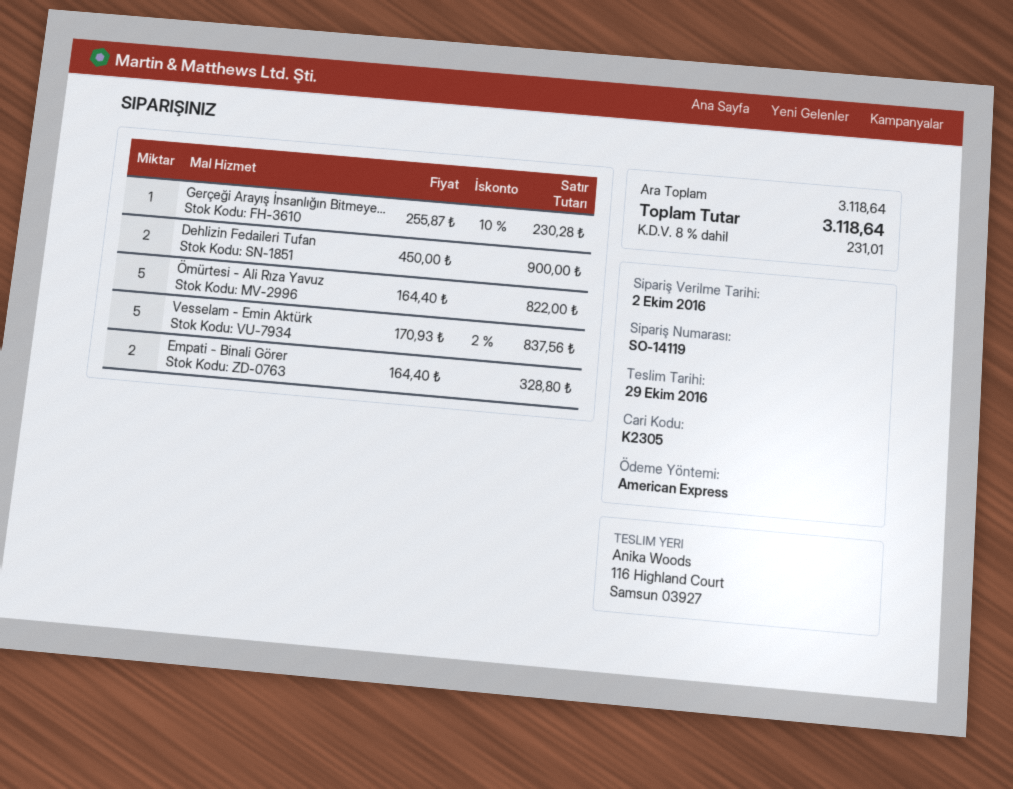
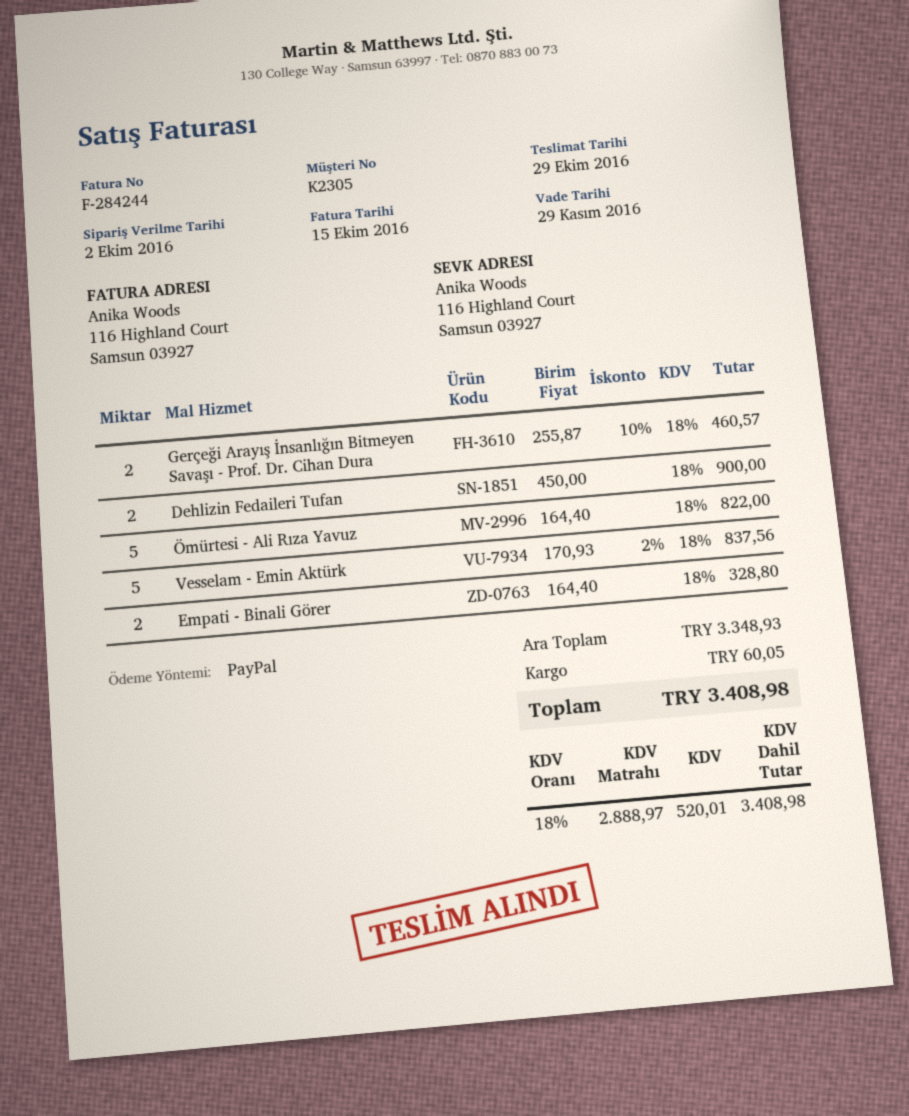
payment method: American Express -> PayPal
Gerçeği Arayış İnsanlığın Bitmeye...: 1 x 255.87 - 10% = 230.28 -> 2 x 255.87 - 10% = 460.57
subtotal: 3118.64 -> 3348.93
shipping: none -> 60.05
tax: 8% = 231.01 -> 18% = 520.01
total: 3118.64 -> 3408.98

